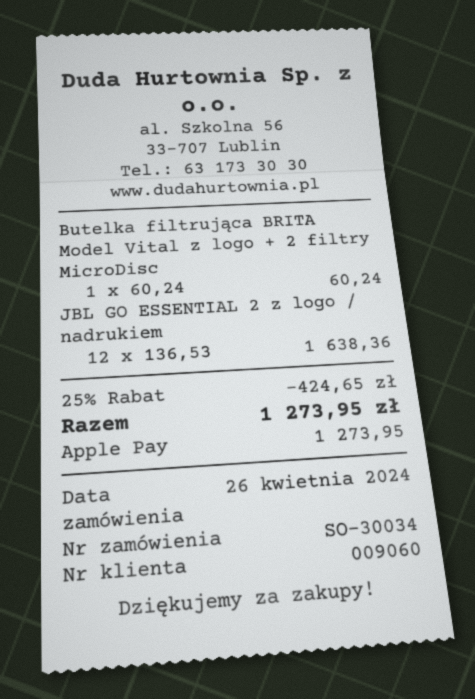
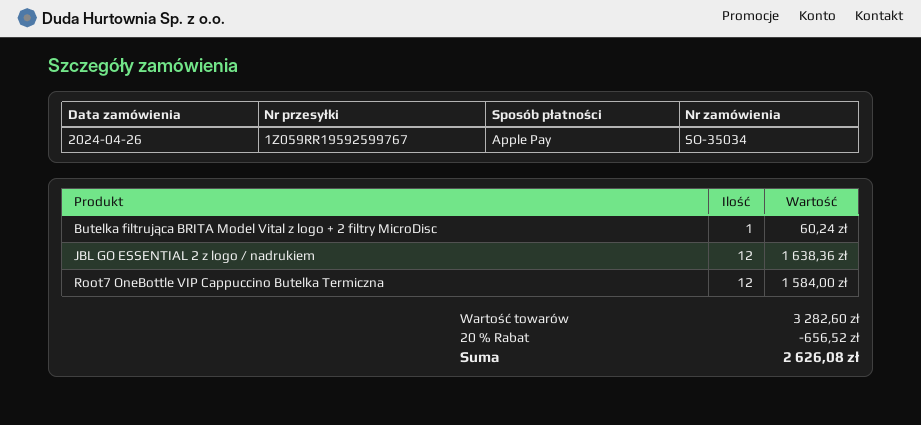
order number: SO-30034 -> SO-35034
Root7 OneBottle VIP Cappuccino Butelka Termiczna: none -> 12 for 1584.00
discount: 25% = 424.65 -> 20% = 656.52
total: 1273.95 -> 2626.08

